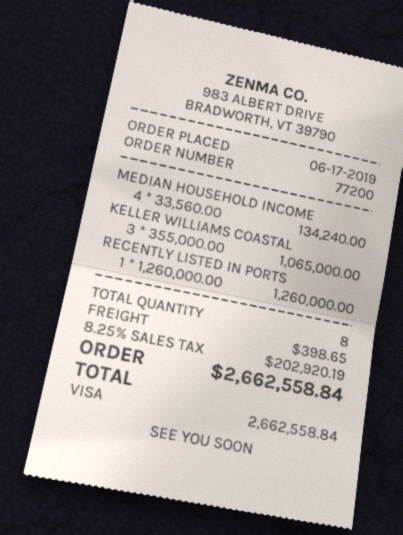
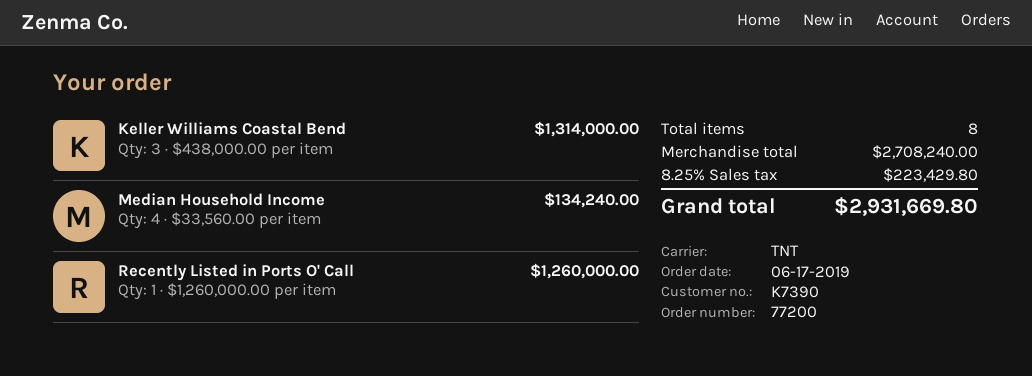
KELLER WILLIAMS COASTAL: 3 x 355000.00 = 1065000.00 -> 3 x 438000.00 = 1314000.00
shipping: 398.65 -> none
tax: 8.25% = 202920.19 -> 8.25% = 223429.80
total: 2662558.84 -> 2931669.80

